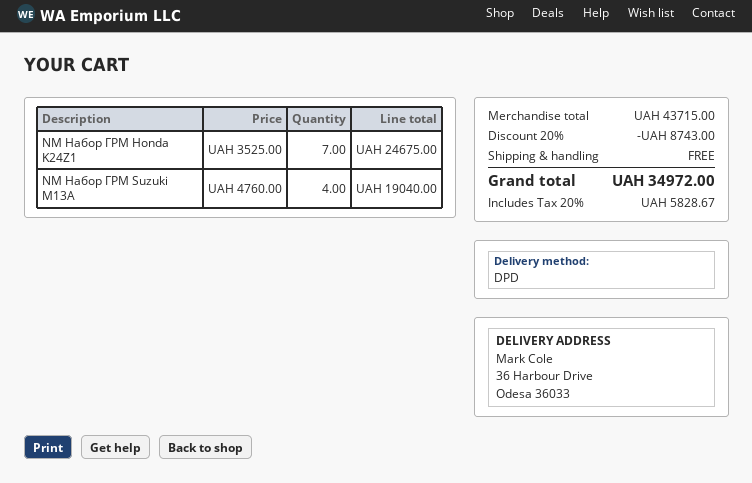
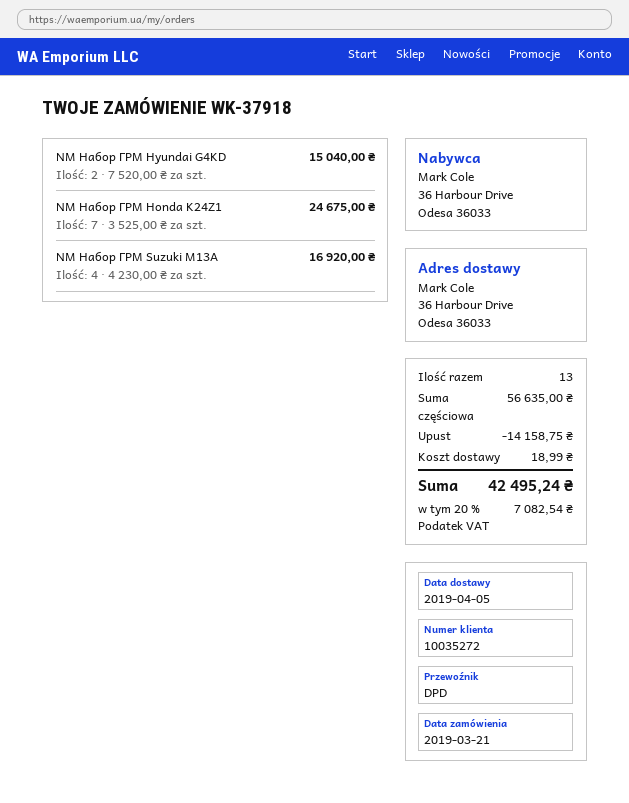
NM Набор ГРМ Suzuki M13A: 4 x 4760.00 = 19040.00 -> 4 x 4230.00 = 16920.00
NM Набор ГРМ Hyundai G4KD: none -> 2 x 7520.00 = 15040.00
subtotal: 43715.00 -> 56635.00
discount: 8743.00 -> 14158.75
shipping: 0.00 -> 18.99
tax: 20% = 5828.67 -> 20% = 7082.54
total: 34972.00 -> 42495.24

